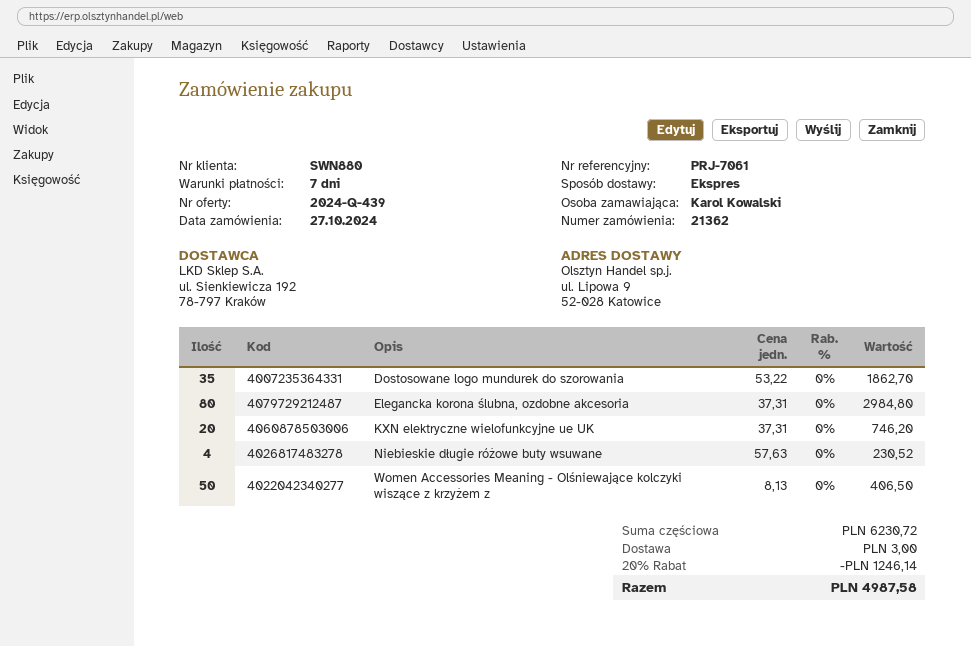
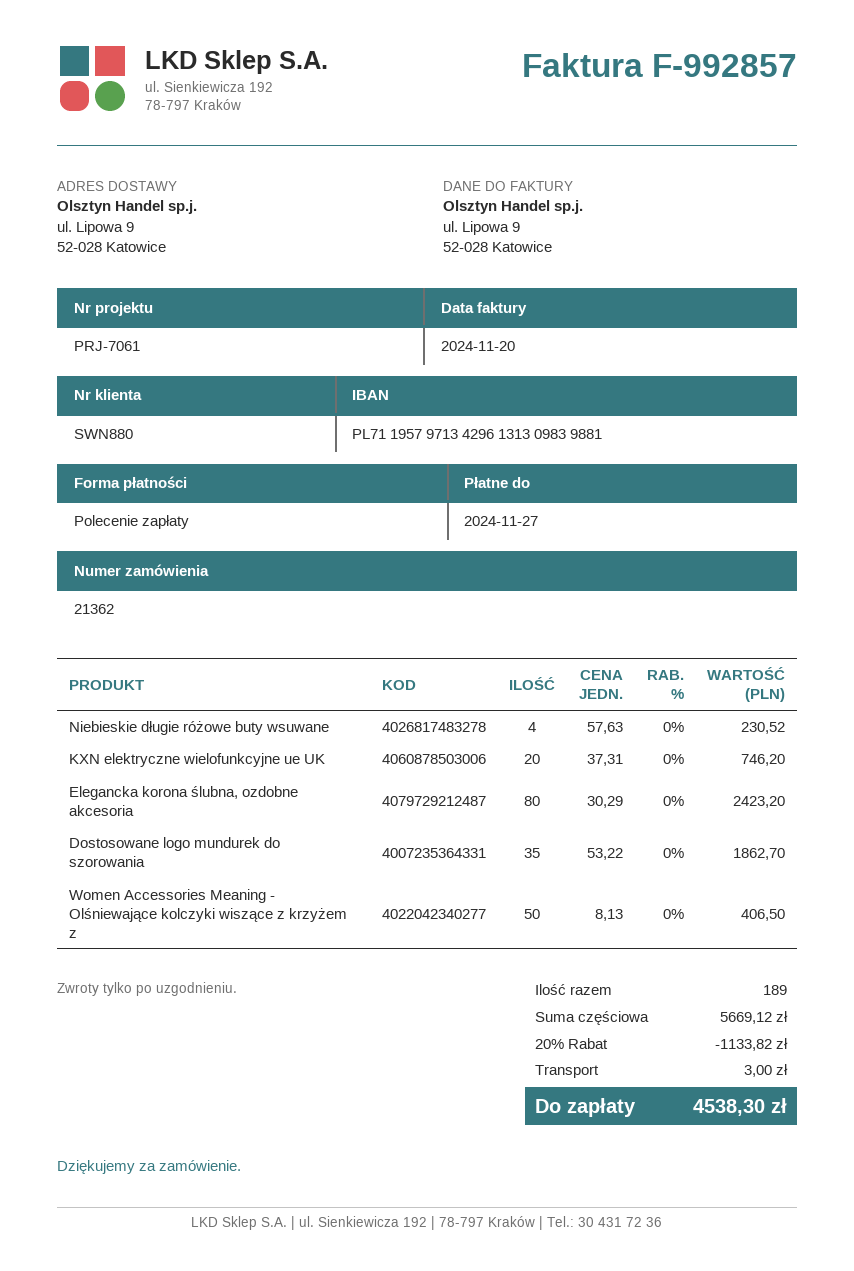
Elegancka korona ślubna, ozdobne akcesoria: 80 x 37.31 = 2984.80 -> 80 x 30.29 = 2423.20
subtotal: 6230.72 -> 5669.12
discount: 20% = 1246.14 -> 20% = 1133.82
total: 4987.58 -> 4538.30

